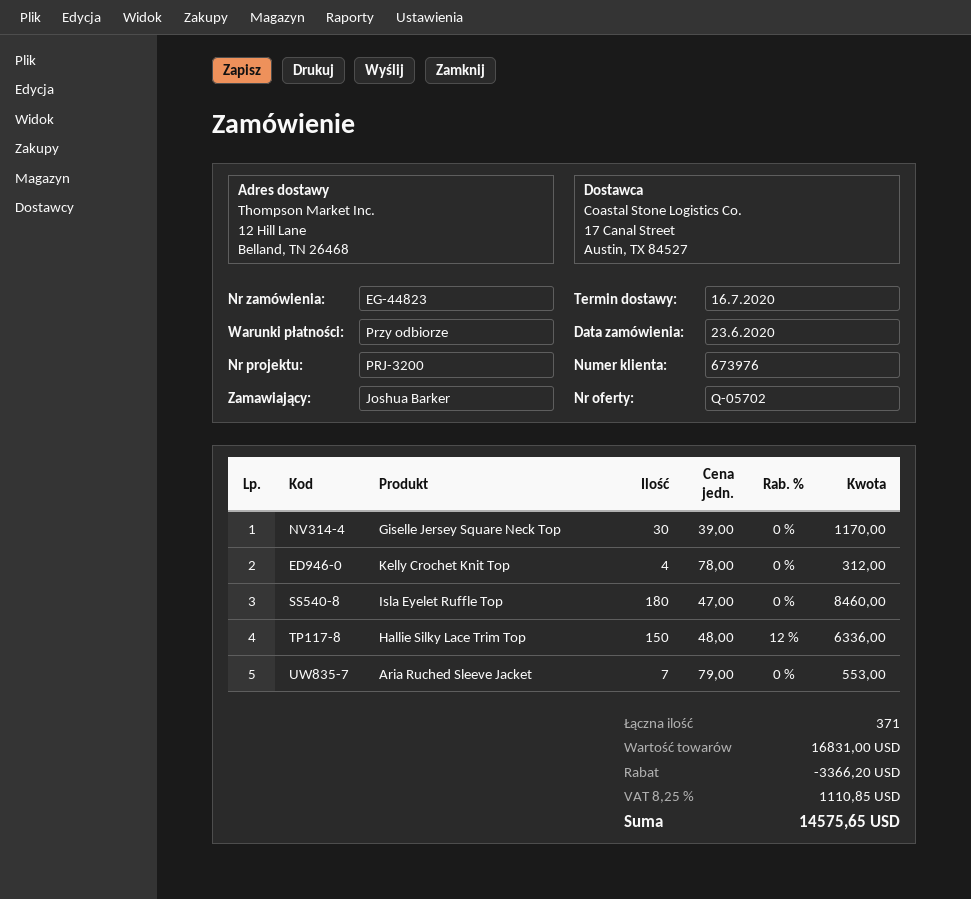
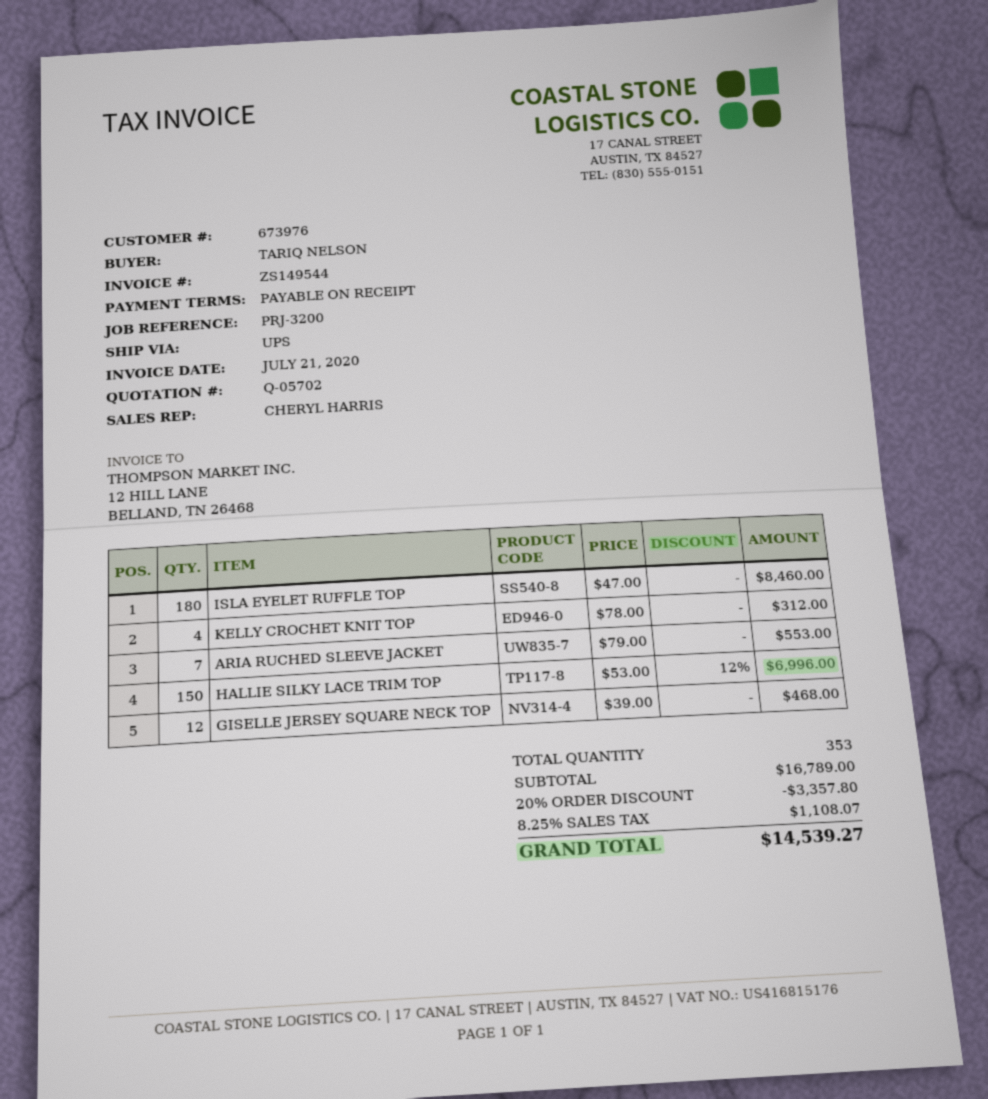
ordered by: Joshua Barker -> TARIQ NELSON
Giselle Jersey Square Neck Top: 30 x 39.00 = 1170.00 -> 12 x 39.00 = 468.00
Hallie Silky Lace Trim Top: 150 x 48.00 - 12% = 6336.00 -> 150 x 53.00 - 12% = 6996.00
total quantity: 371 -> 353
subtotal: 16831.00 -> 16789.00
discount: 3366.20 -> 3357.80
tax: 8.25% = 1110.85 -> 8.25% = 1108.07
total: 14575.65 -> 14539.27

